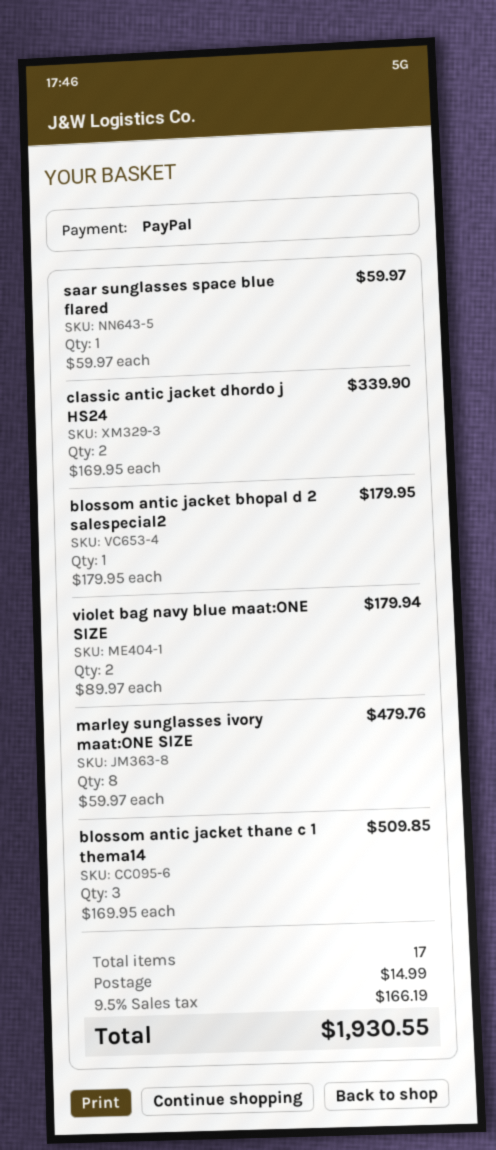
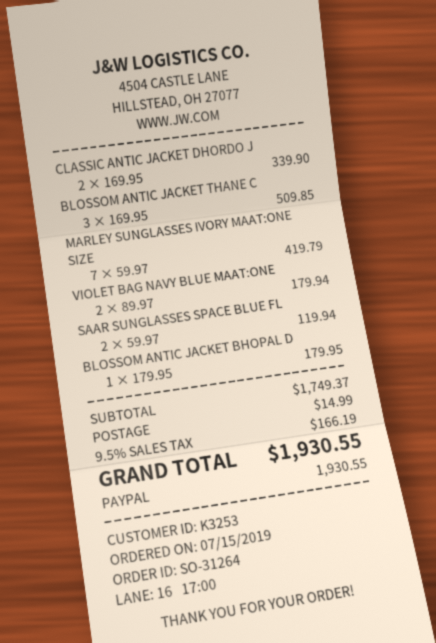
saar sunglasses space blue flared: 1 x 59.97 = 59.97 -> 2 x 59.97 = 119.94
marley sunglasses ivory maat:ONE SIZE: 8 x 59.97 = 479.76 -> 7 x 59.97 = 419.79

